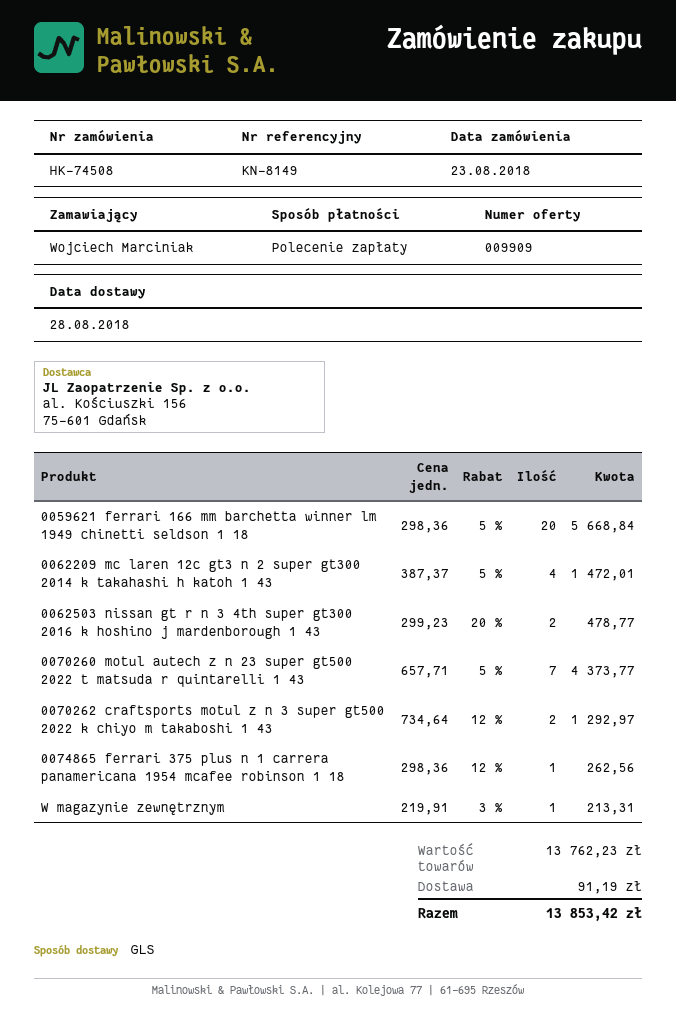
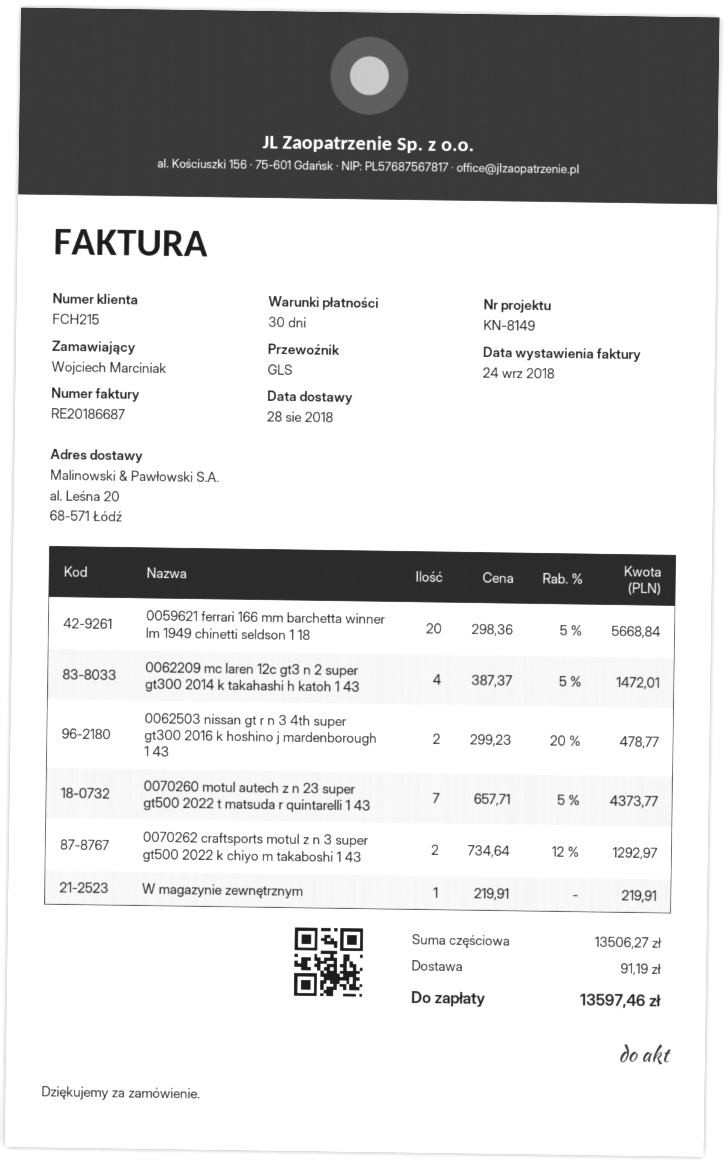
0074865 ferrari 375 plus n 1 carrera panamericana 1954 mcafee robinson 1 18: 1 x 298.36 - 12% = 262.56 -> none
W magazynie zewnętrznym: 1 x 219.91 - 3% = 213.31 -> 1 x 219.91 = 219.91
subtotal: 13762.23 -> 13506.27
total: 13853.42 -> 13597.46

